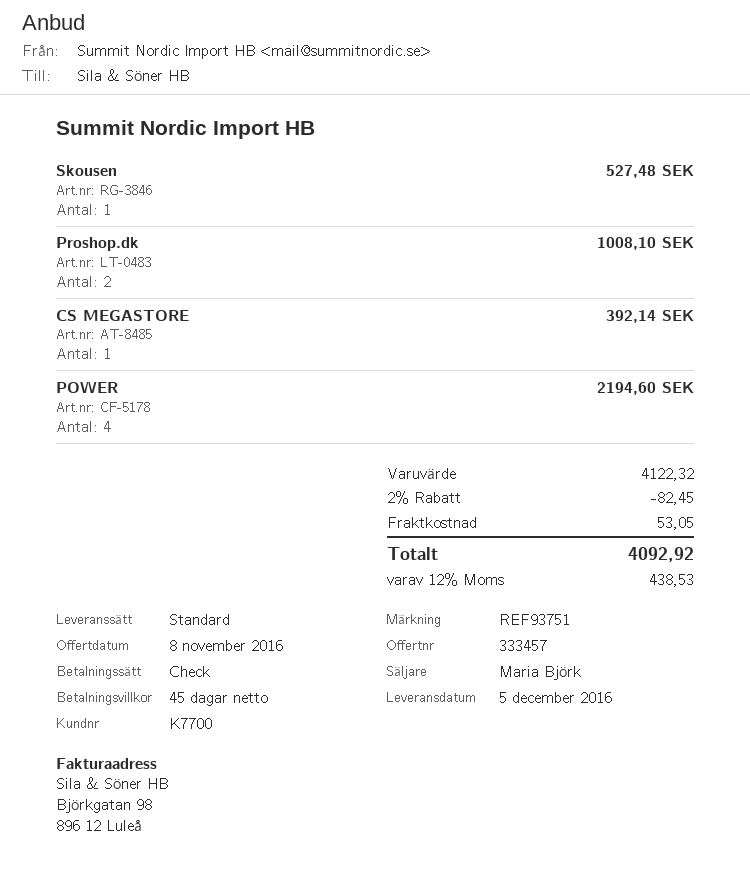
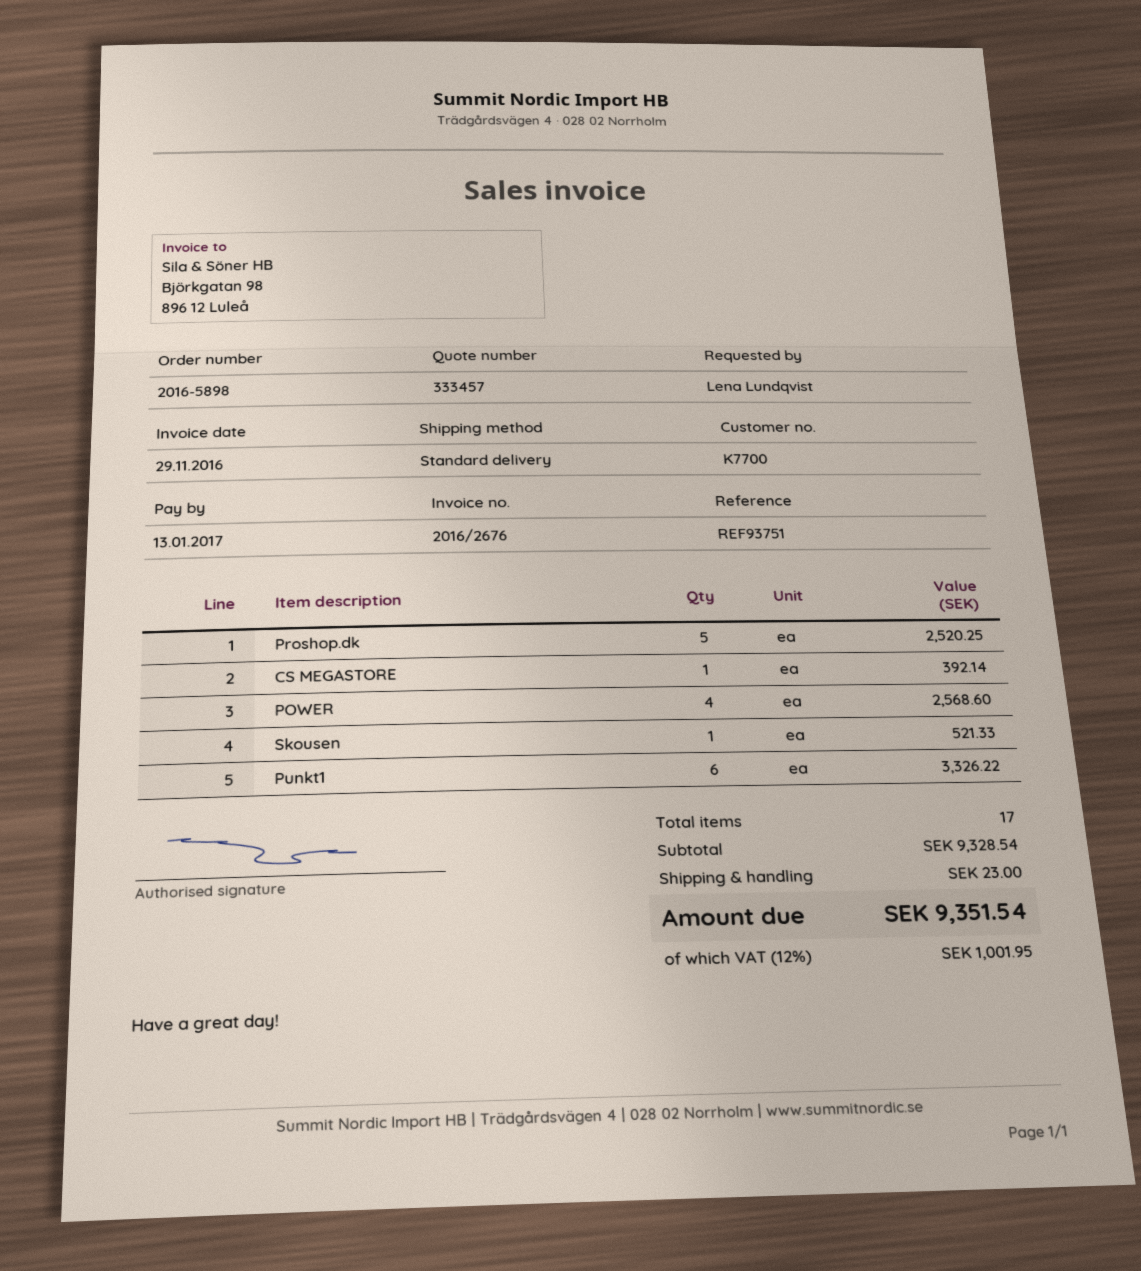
Skousen: 1 for 527.48 -> 1 for 521.33
Proshop.dk: 2 for 1008.10 -> 5 for 2520.25
POWER: 4 for 2194.60 -> 4 for 2568.60
Punkt1: none -> 6 for 3326.22
subtotal: 4122.32 -> 9328.54
discount: 2% = 82.45 -> none
shipping: 53.05 -> 23.00
tax: 12% = 438.53 -> 12% = 1001.95
total: 4092.92 -> 9351.54

